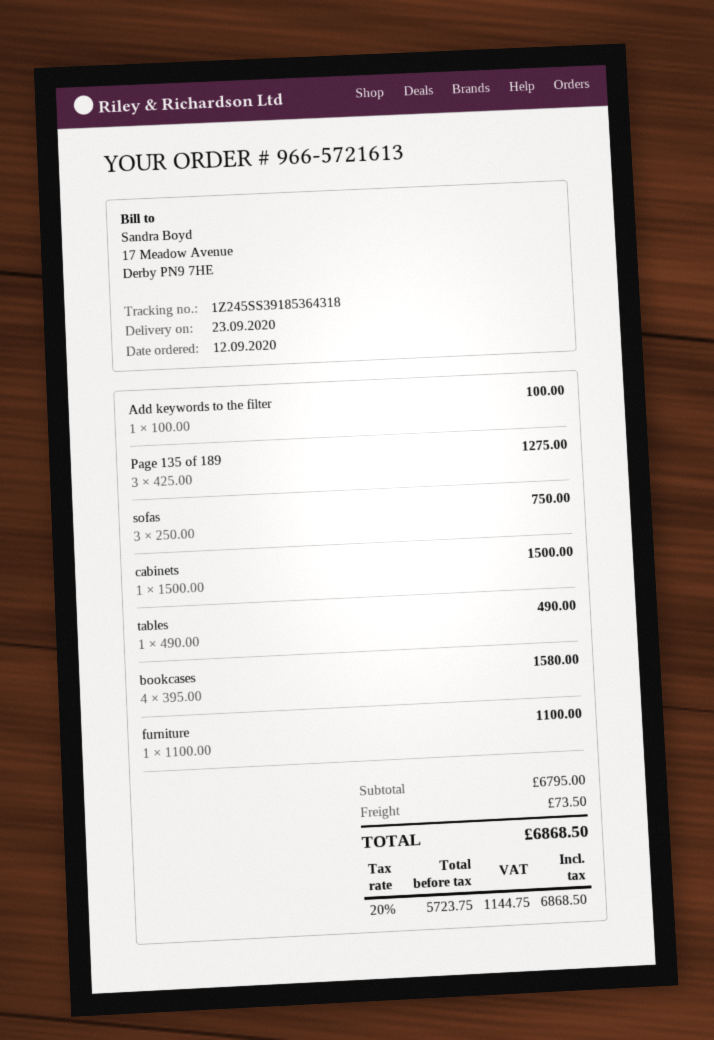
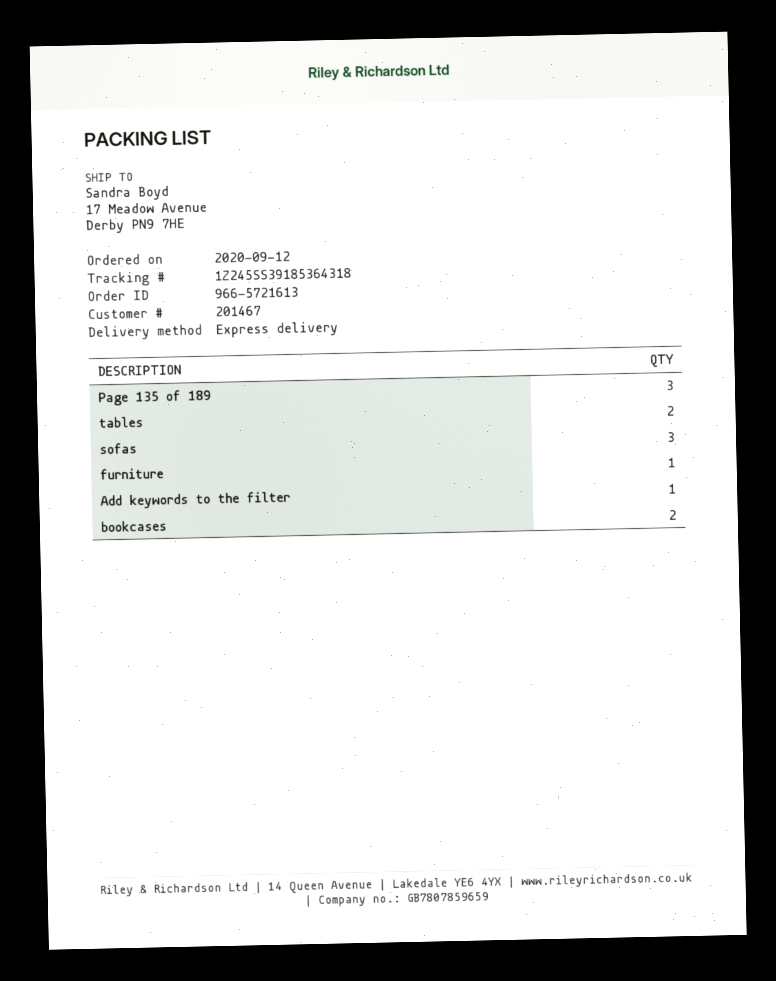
cabinets: 1 -> none
tables: 1 -> 2
bookcases: 4 -> 2

